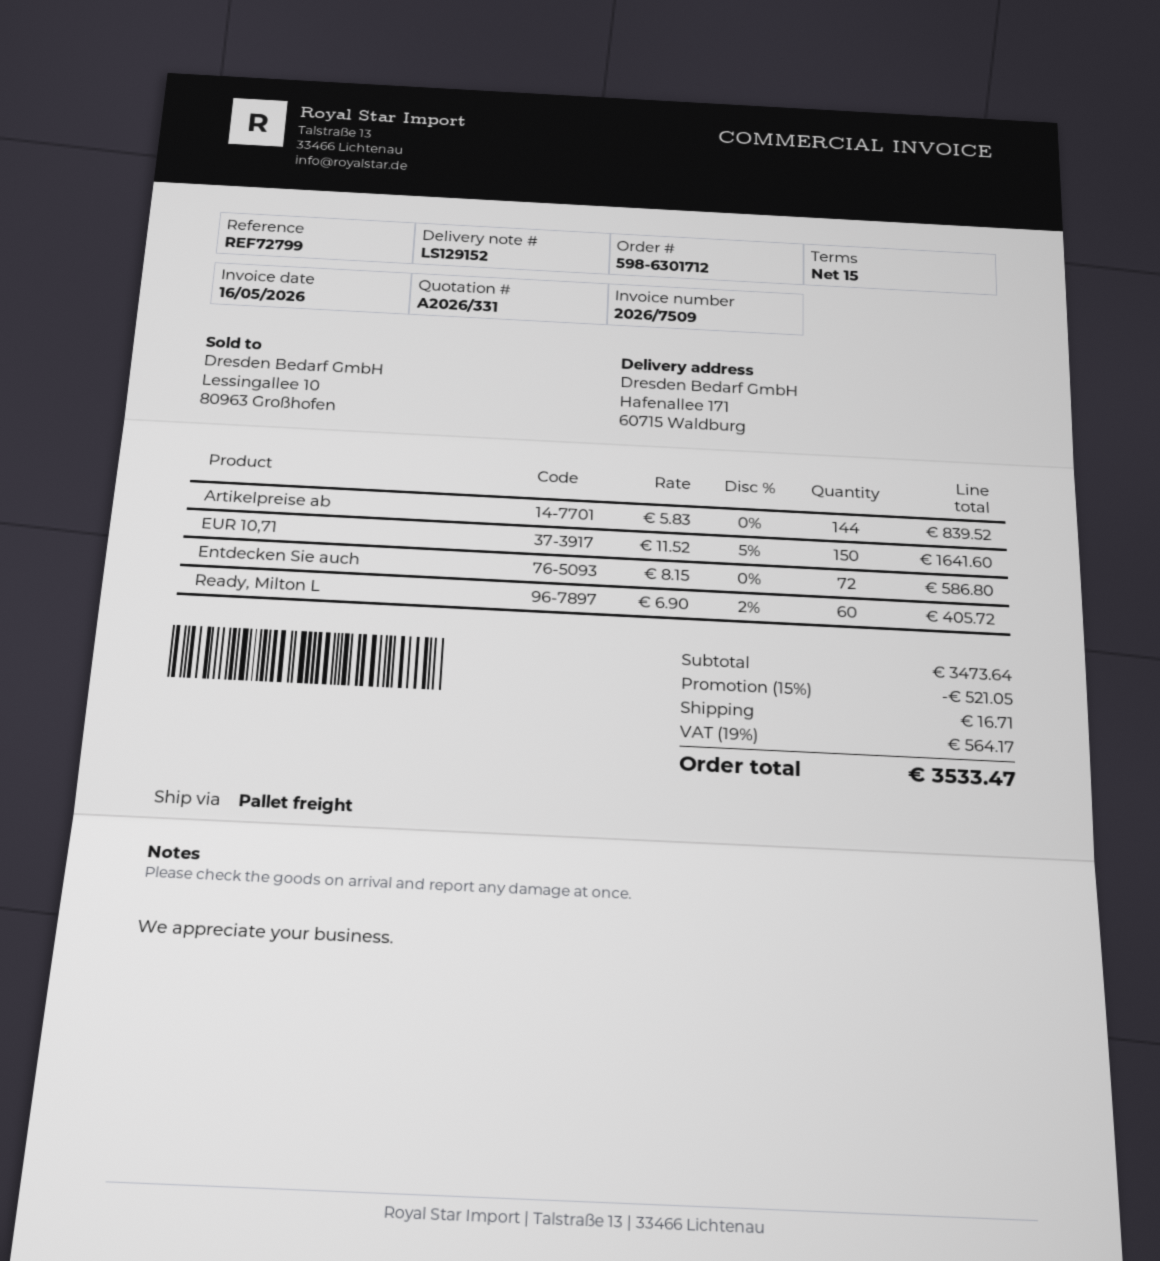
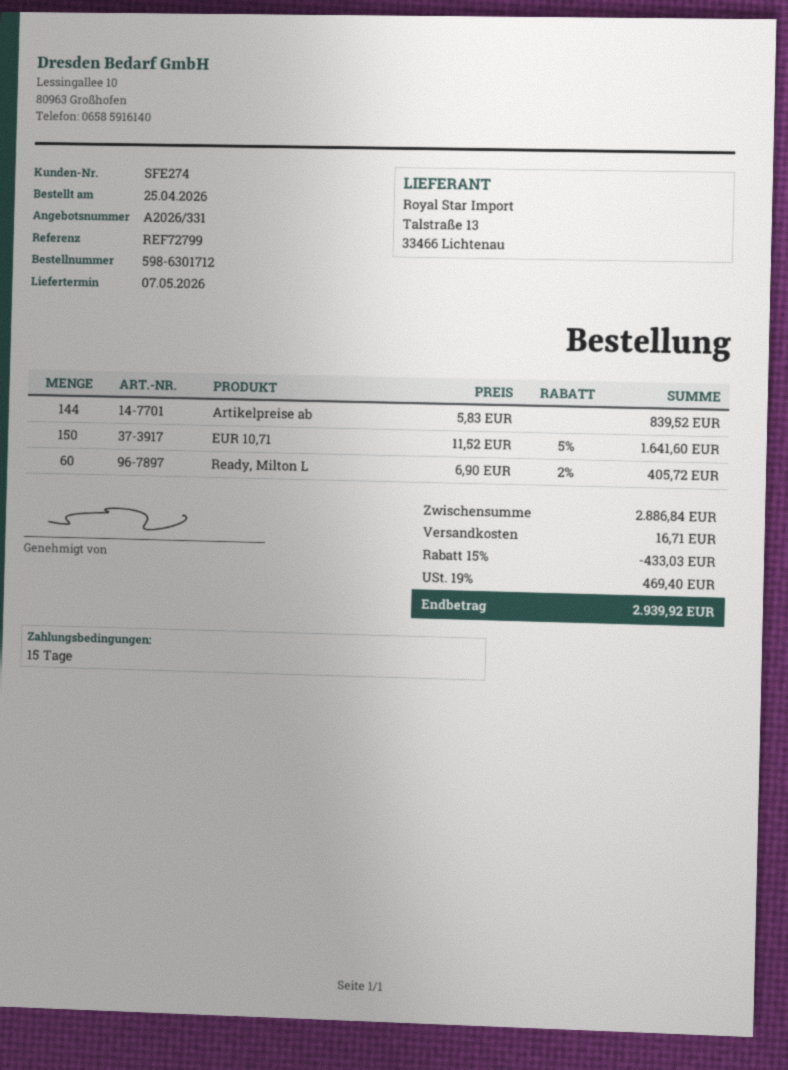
Entdecken Sie auch: 72 x 8.15 = 586.80 -> none
subtotal: 3473.64 -> 2886.84
discount: 15% = 521.05 -> 15% = 433.03
tax: 19% = 564.17 -> 19% = 469.40
total: 3533.47 -> 2939.92

